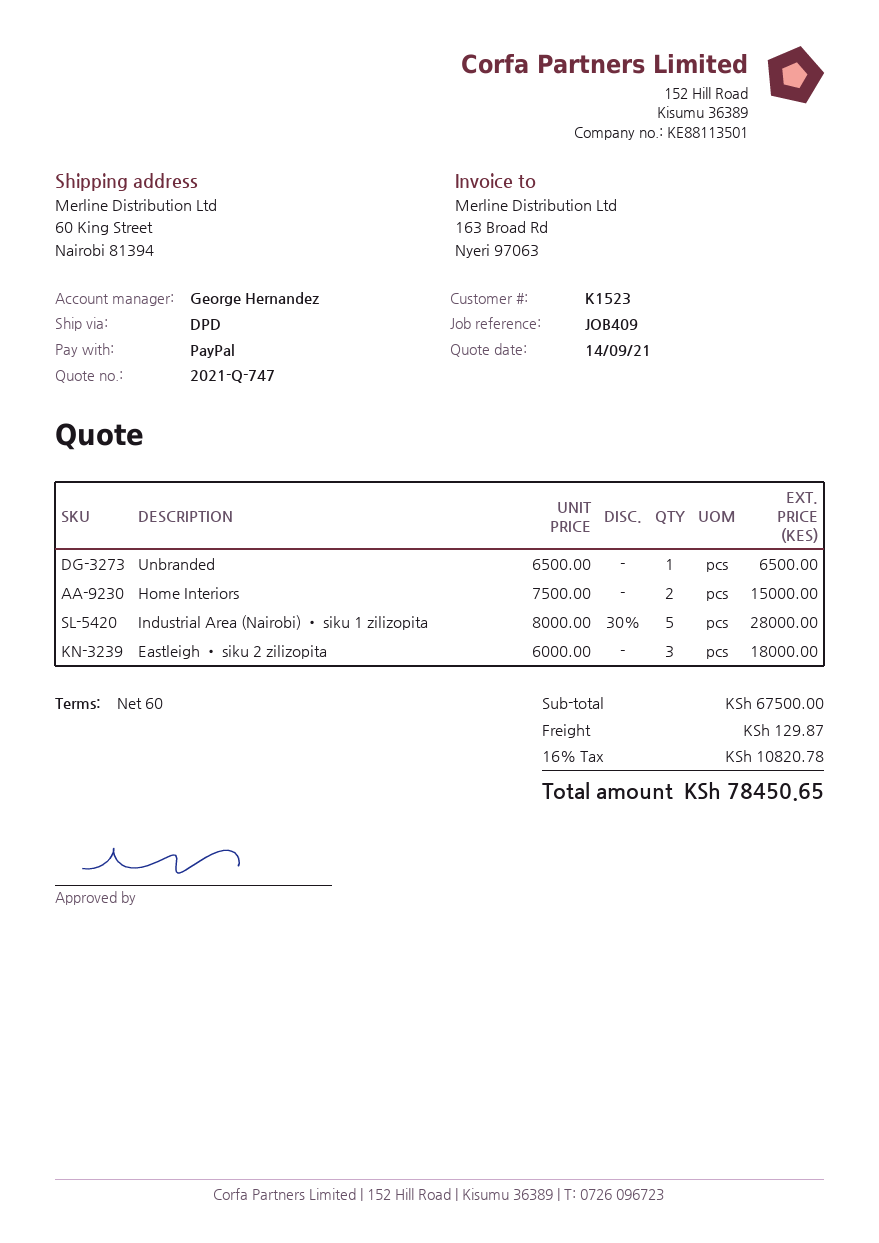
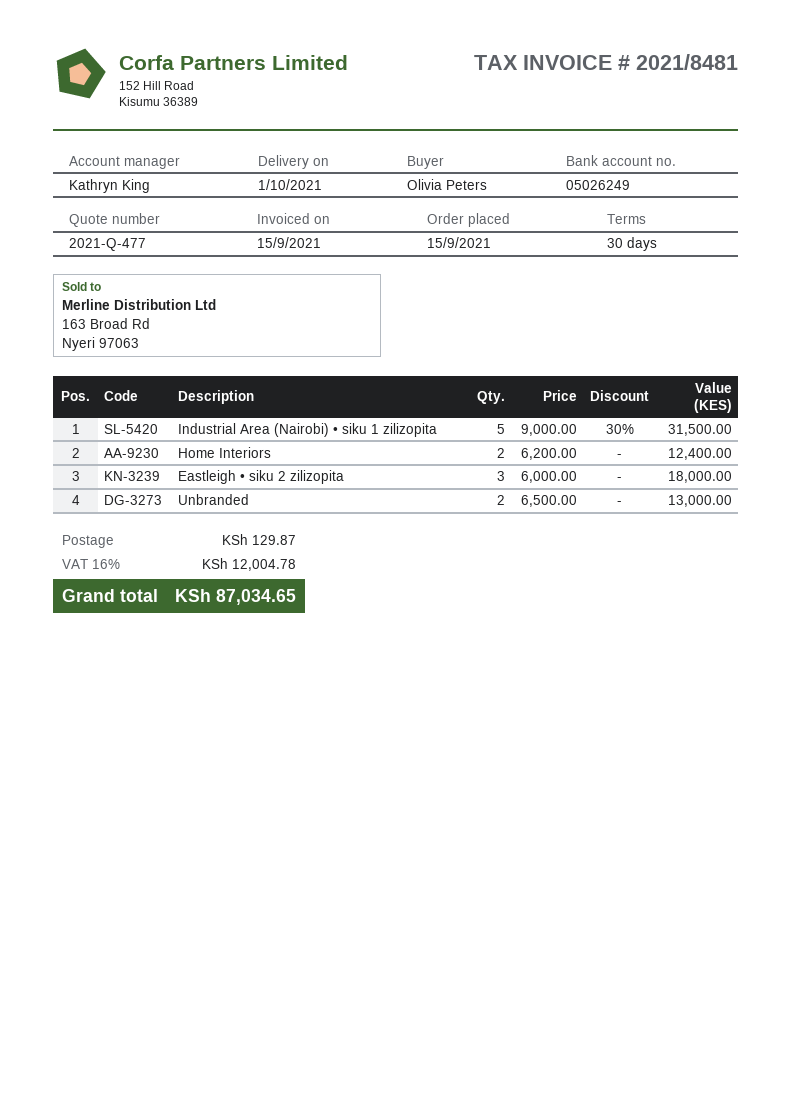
quote number: 2021-Q-747 -> 2021-Q-477
payment terms: 60 days -> 30 days
sales rep: George Hernandez -> Kathryn King
Unbranded: 1 x 6500.00 = 6500.00 -> 2 x 6500.00 = 13000.00
Home Interiors: 2 x 7500.00 = 15000.00 -> 2 x 6200.00 = 12400.00
Industrial Area (Nairobi) • siku 1 zilizopita: 5 x 8000.00 - 30% = 28000.00 -> 5 x 9000.00 - 30% = 31500.00
tax: 16% = 10820.78 -> 16% = 12004.78
total: 78450.65 -> 87034.65

